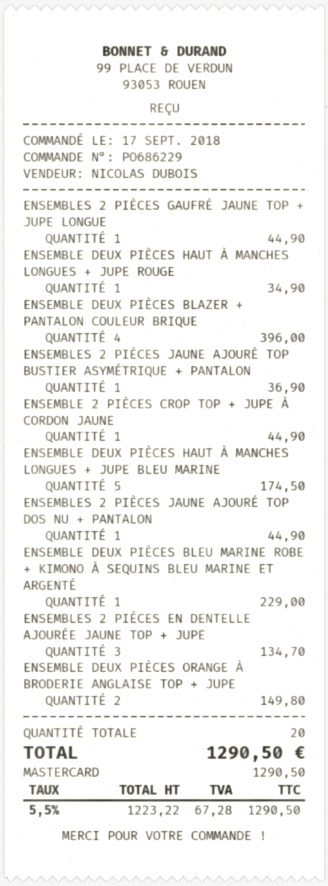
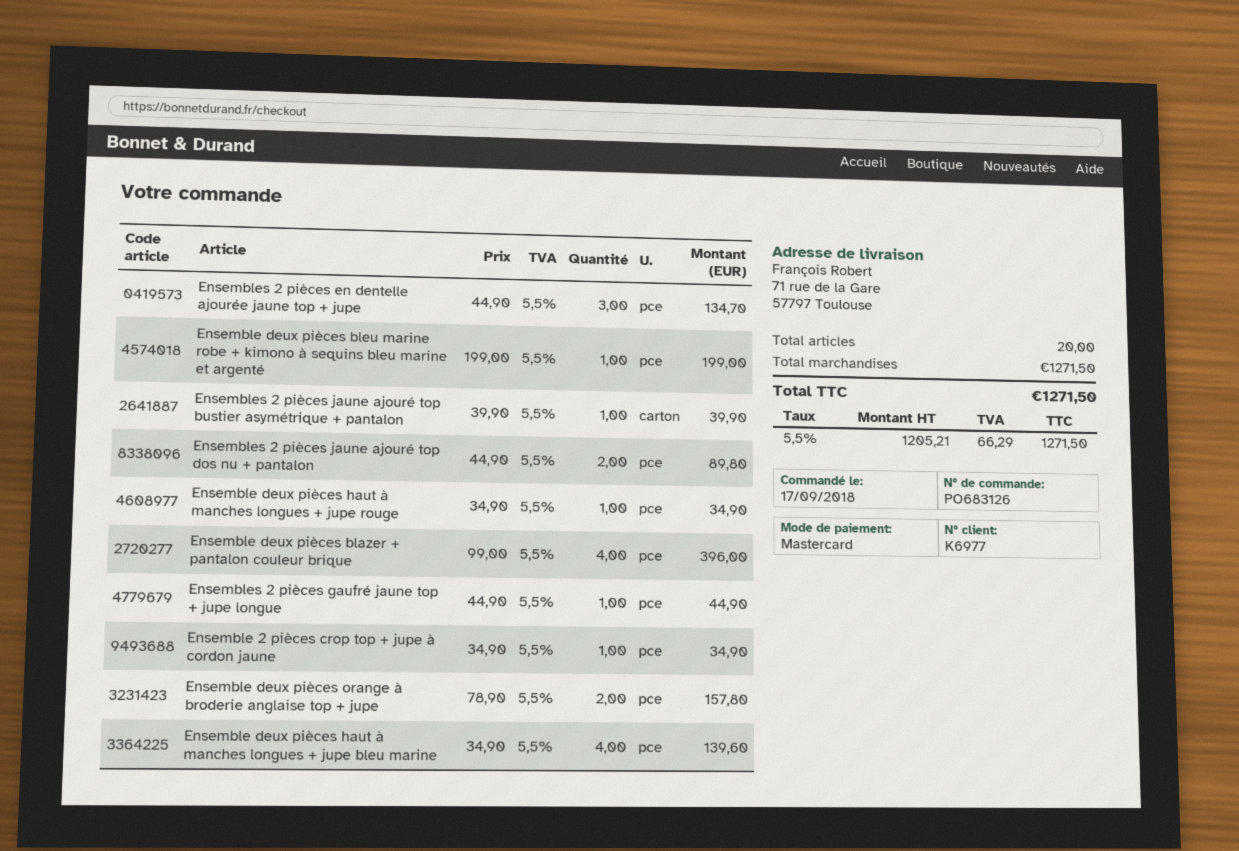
order number: PO686229 -> PO683126
ENSEMBLES 2 PIÈCES JAUNE AJOURÉ TOP BUSTIER ASYMÉTRIQUE + PANTALON: 1 for 36.90 -> 1 for 39.90
ENSEMBLE 2 PIÈCES CROP TOP + JUPE À CORDON JAUNE: 1 for 44.90 -> 1 for 34.90
ENSEMBLE DEUX PIÈCES HAUT À MANCHES LONGUES + JUPE BLEU MARINE: 5 for 174.50 -> 4 for 139.60
ENSEMBLES 2 PIÈCES JAUNE AJOURÉ TOP DOS NU + PANTALON: 1 for 44.90 -> 2 for 89.80
ENSEMBLE DEUX PIÈCES BLEU MARINE ROBE + KIMONO À SEQUINS BLEU MARINE ET ARGENTÉ: 1 for 229.00 -> 1 for 199.00
ENSEMBLE DEUX PIÈCES ORANGE À BRODERIE ANGLAISE TOP + JUPE: 2 for 149.80 -> 2 for 157.80
net: 1223.22 -> 1205.21
tax: 5.5% = 67.28 -> 5.5% = 66.29
total: 1290.50 -> 1271.50

